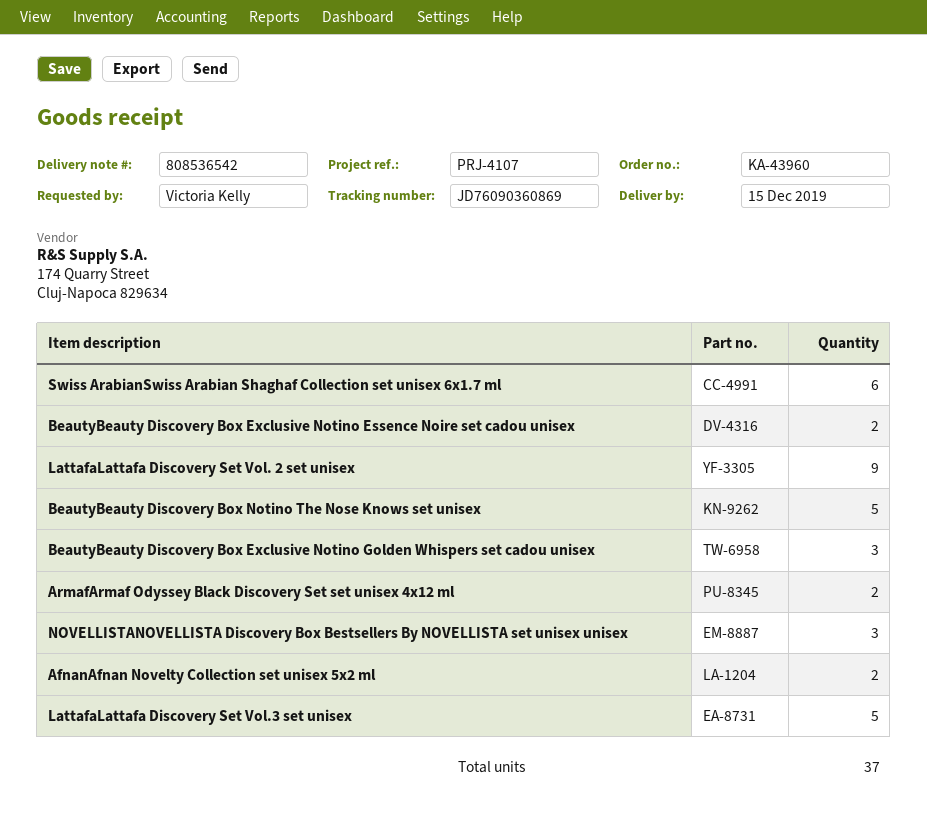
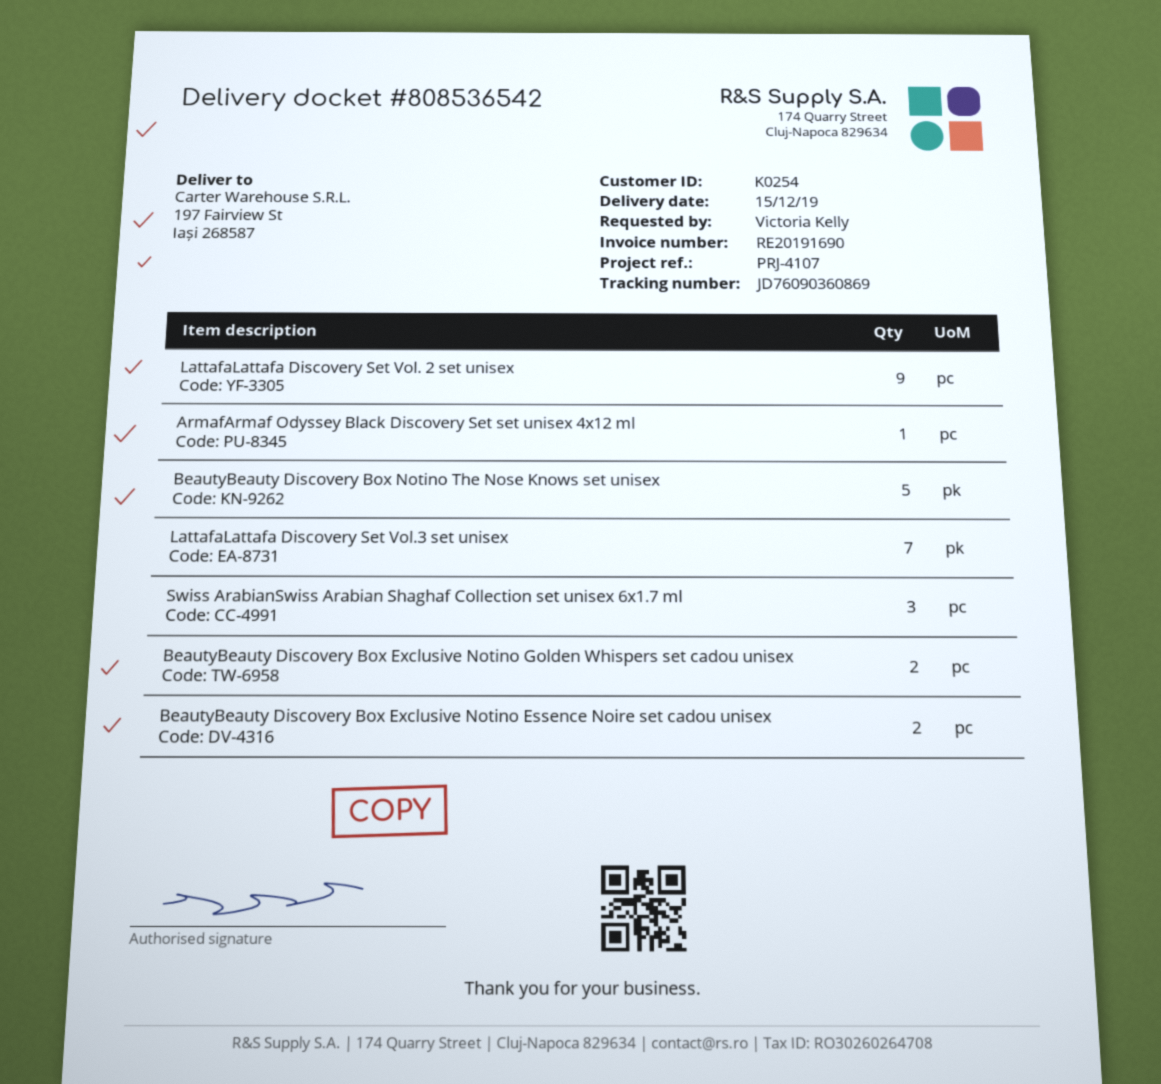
Swiss ArabianSwiss Arabian Shaghaf Collection set unisex 6x1.7 ml: 6 -> 3
BeautyBeauty Discovery Box Exclusive Notino Golden Whispers set cadou unisex: 3 -> 2
ArmafArmaf Odyssey Black Discovery Set set unisex 4x12 ml: 2 -> 1
NOVELLISTANOVELLISTA Discovery Box Bestsellers By NOVELLISTA set unisex unisex: 3 -> none
AfnanAfnan Novelty Collection set unisex 5x2 ml: 2 -> none
LattafaLattafa Discovery Set Vol.3 set unisex: 5 -> 7

